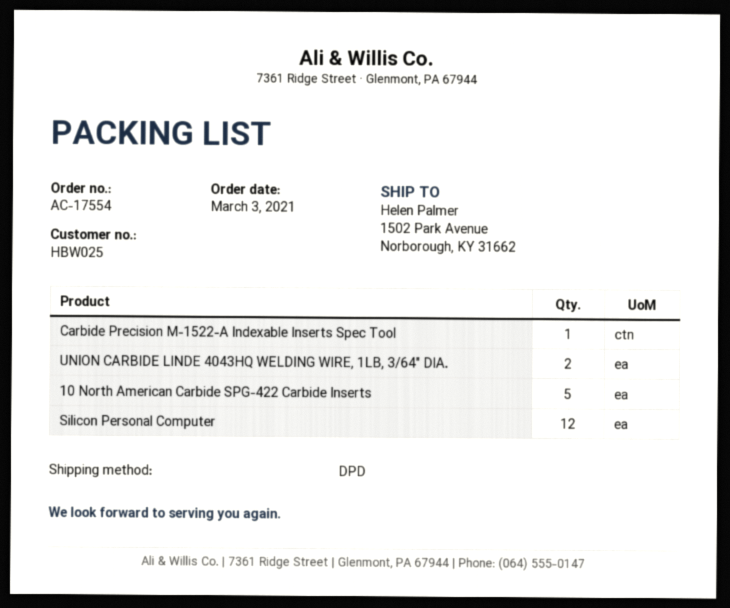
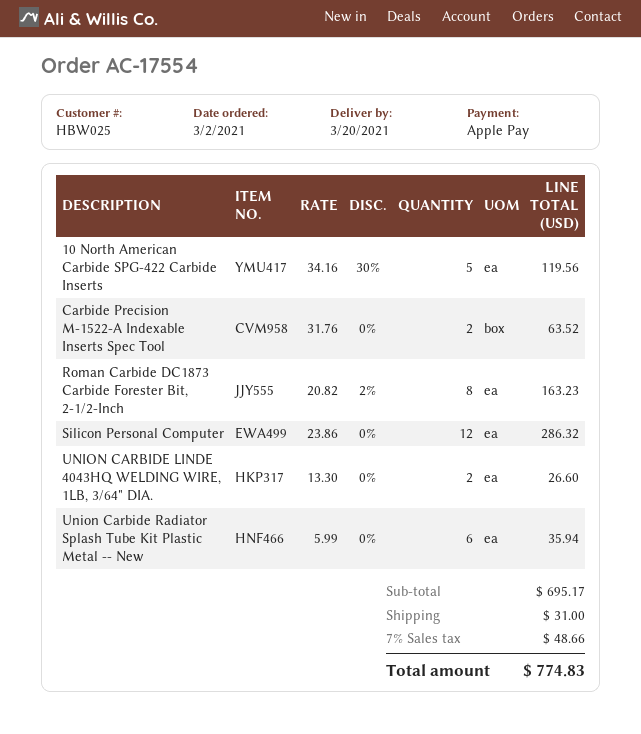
order date: 2021-03-03 -> 2021-03-02
Carbide Precision M-1522-A Indexable Inserts Spec Tool: 1 -> 2
Roman Carbide DC1873 Carbide Forester Bit, 2-1/2-Inch: none -> 8
Union Carbide Radiator Splash Tube Kit Plastic Metal -- New: none -> 6

